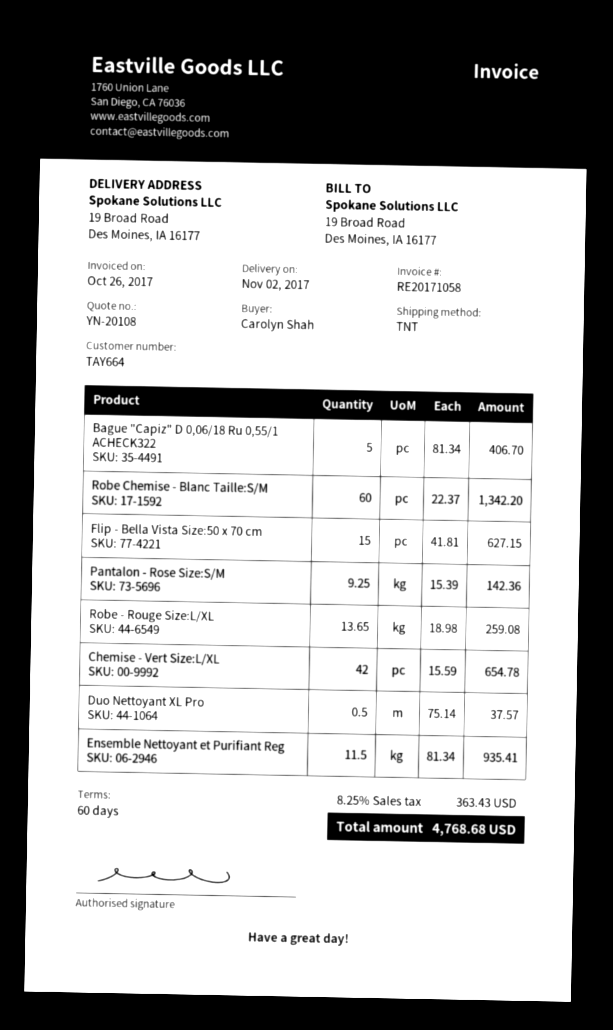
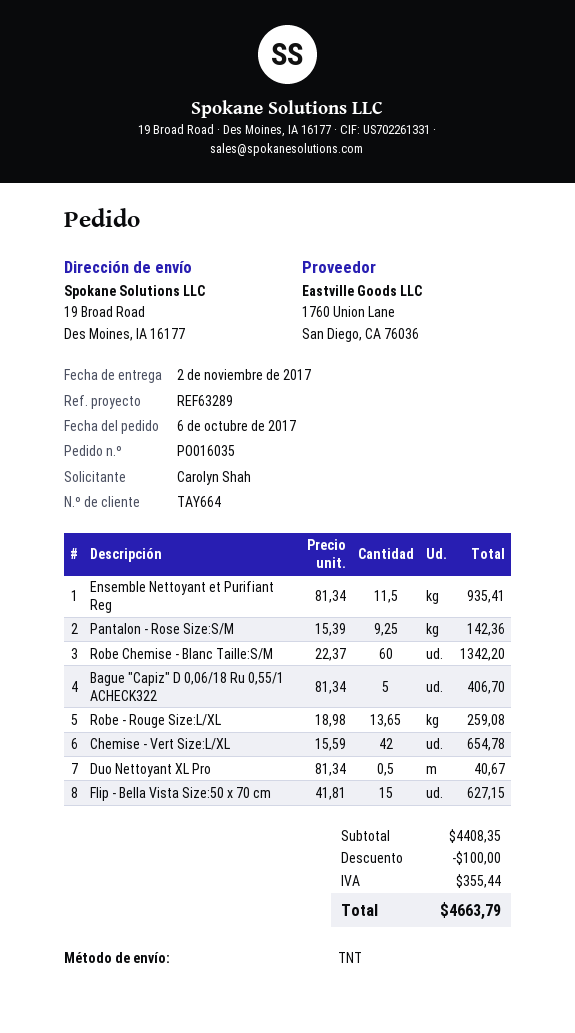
Duo Nettoyant XL Pro: 0.5 x 75.14 = 37.57 -> 0.5 x 81.34 = 40.67
discount: none -> 100.00
tax: 363.43 -> 355.44
total: 4768.68 -> 4663.79

